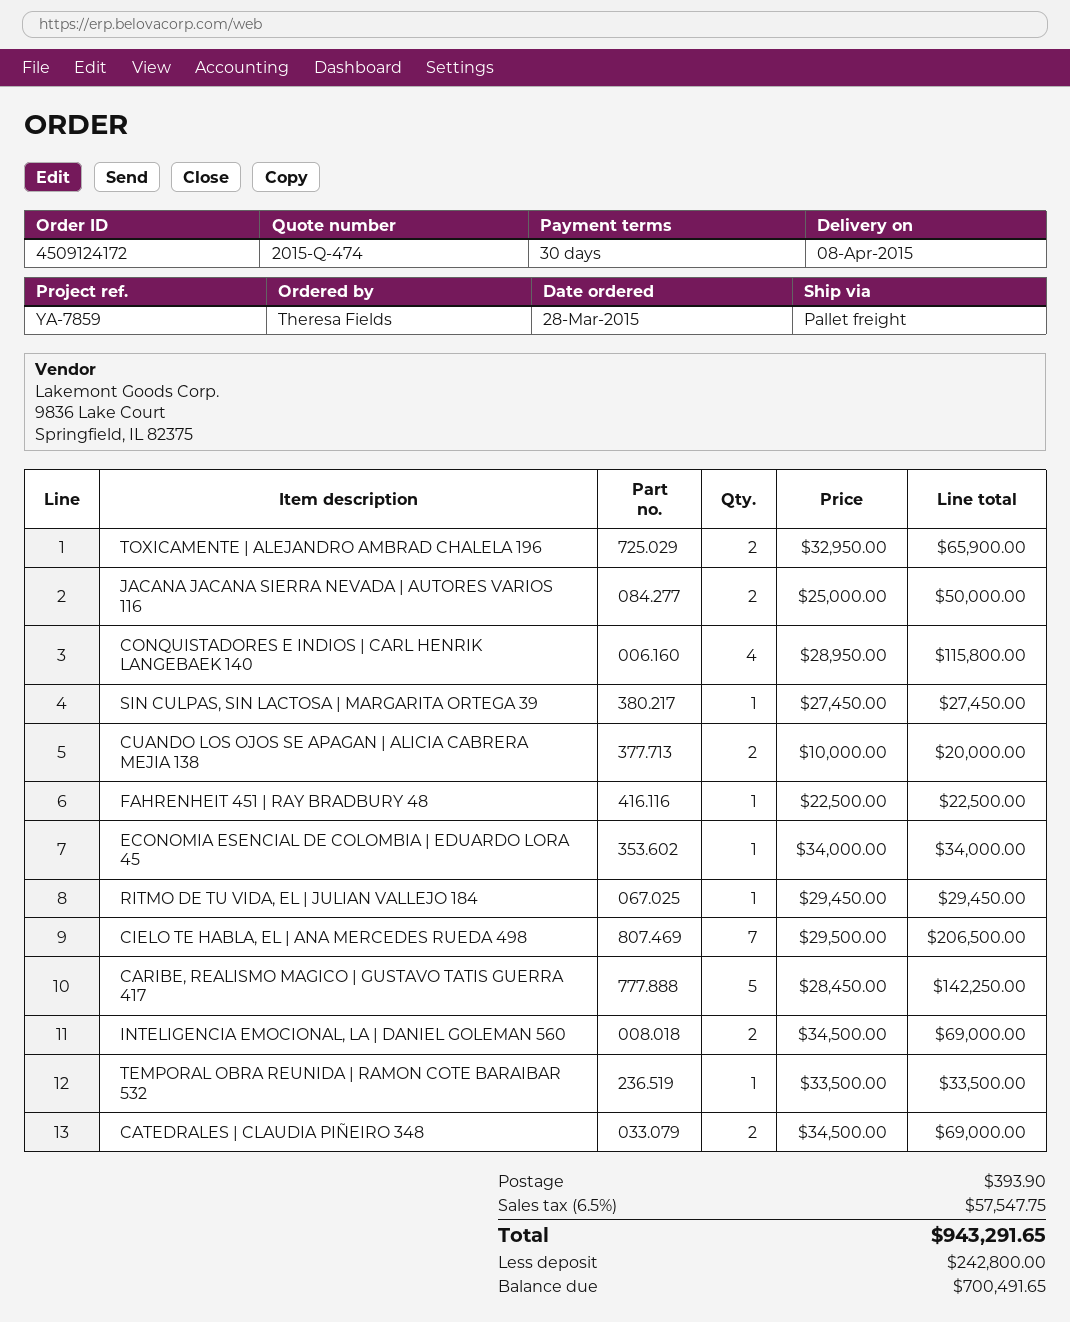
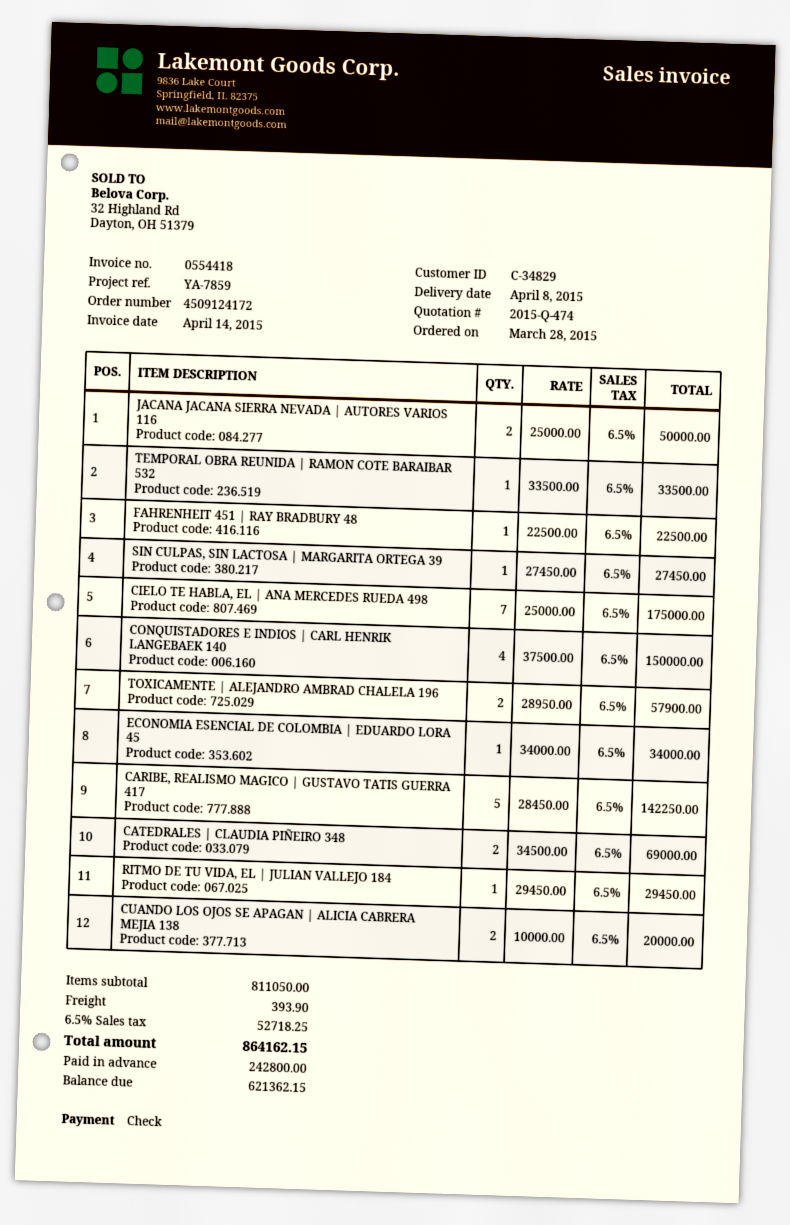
TOXICAMENTE | ALEJANDRO AMBRAD CHALELA 196: 2 x 32950.00 = 65900.00 -> 2 x 28950.00 = 57900.00
CONQUISTADORES E INDIOS | CARL HENRIK LANGEBAEK 140: 4 x 28950.00 = 115800.00 -> 4 x 37500.00 = 150000.00
CIELO TE HABLA, EL | ANA MERCEDES RUEDA 498: 7 x 29500.00 = 206500.00 -> 7 x 25000.00 = 175000.00
INTELIGENCIA EMOCIONAL, LA | DANIEL GOLEMAN 560: 2 x 34500.00 = 69000.00 -> none
tax: 6.5% = 57547.75 -> 6.5% = 52718.25
total: 943291.65 -> 864162.15
balance: 700491.65 -> 621362.15

